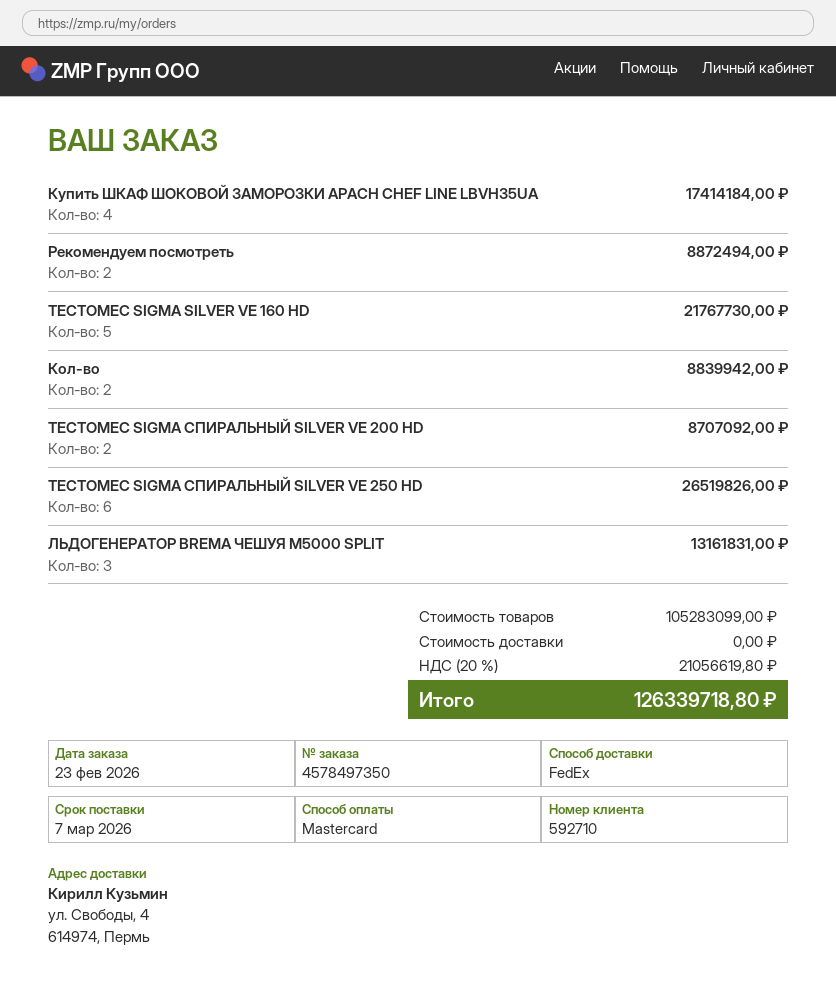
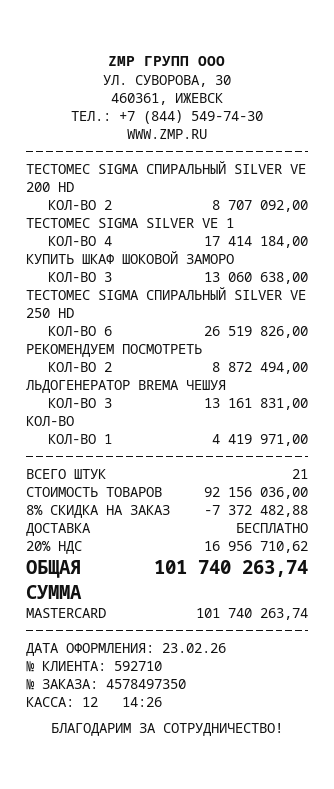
Купить ШКАФ ШОКОВОЙ ЗАМОРОЗКИ APACH CHEF LINE LBVH35UA: 4 for 17414184.00 -> 3 for 13060638.00
ТЕСТОМЕС SIGMA SILVER VE 160 HD: 5 for 21767730.00 -> 4 for 17414184.00
Кол-во: 2 for 8839942.00 -> 1 for 4419971.00
subtotal: 105283099.00 -> 92156036.00
discount: none -> 8% = 7372482.88
tax: 20% = 21056619.80 -> 20% = 16956710.62
total: 126339718.80 -> 101740263.74

